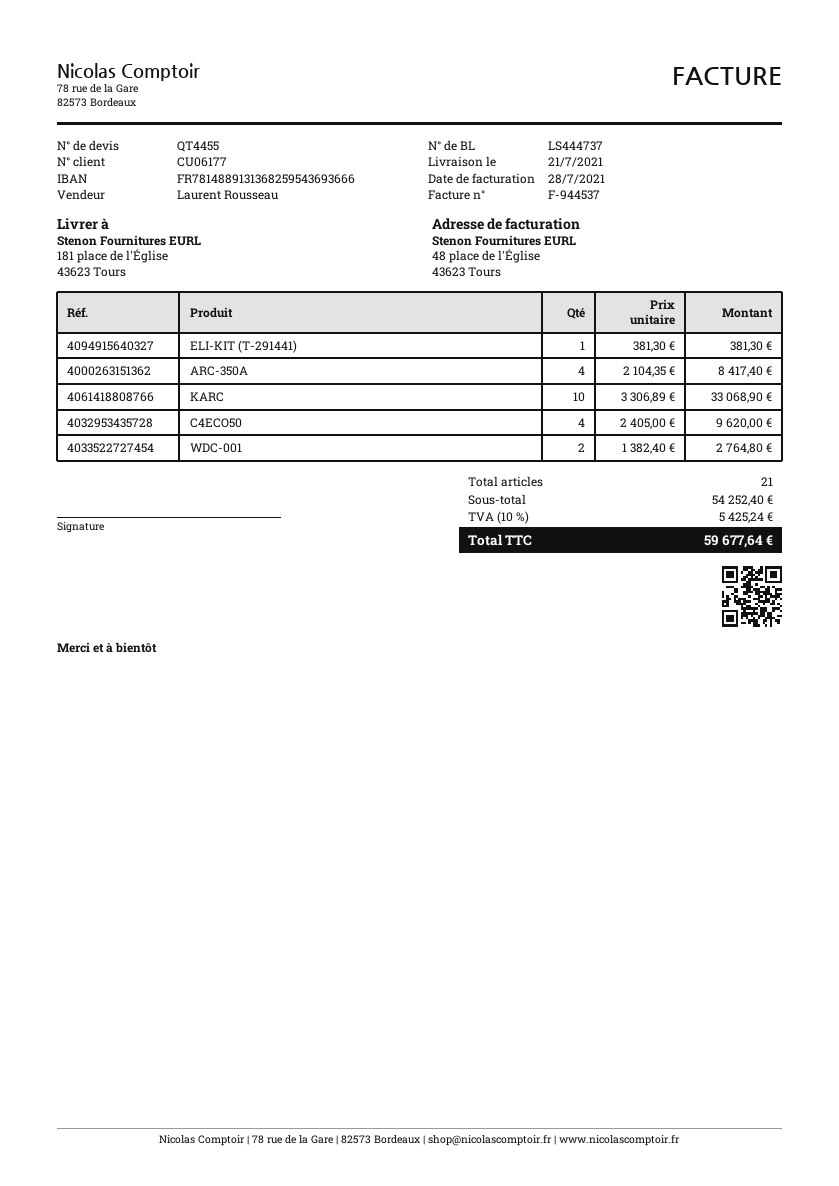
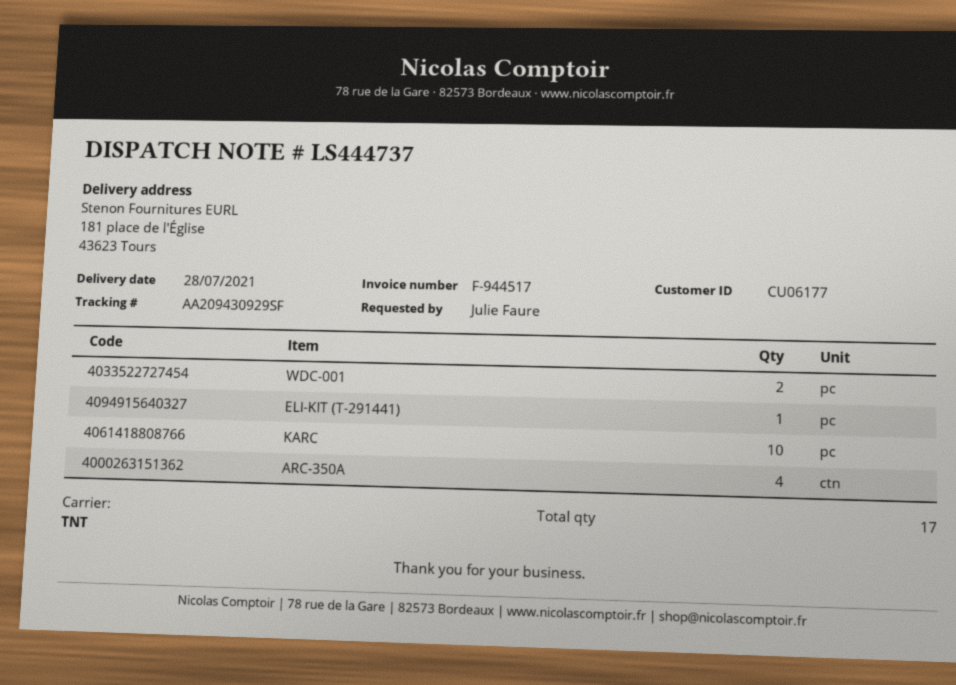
delivery date: 2021-07-21 -> 2021-07-28
invoice number: F-944537 -> F-944517
C4ECO50: 4 -> none
total quantity: 21 -> 17

